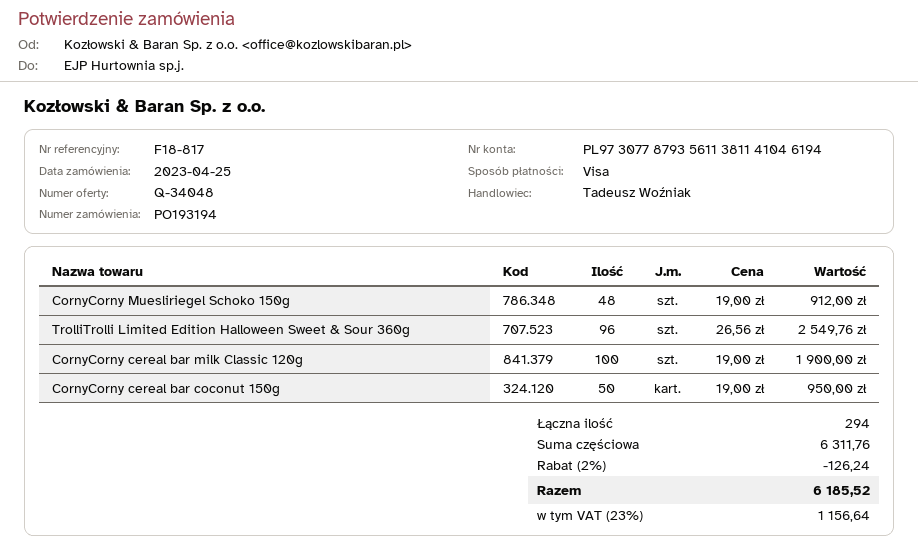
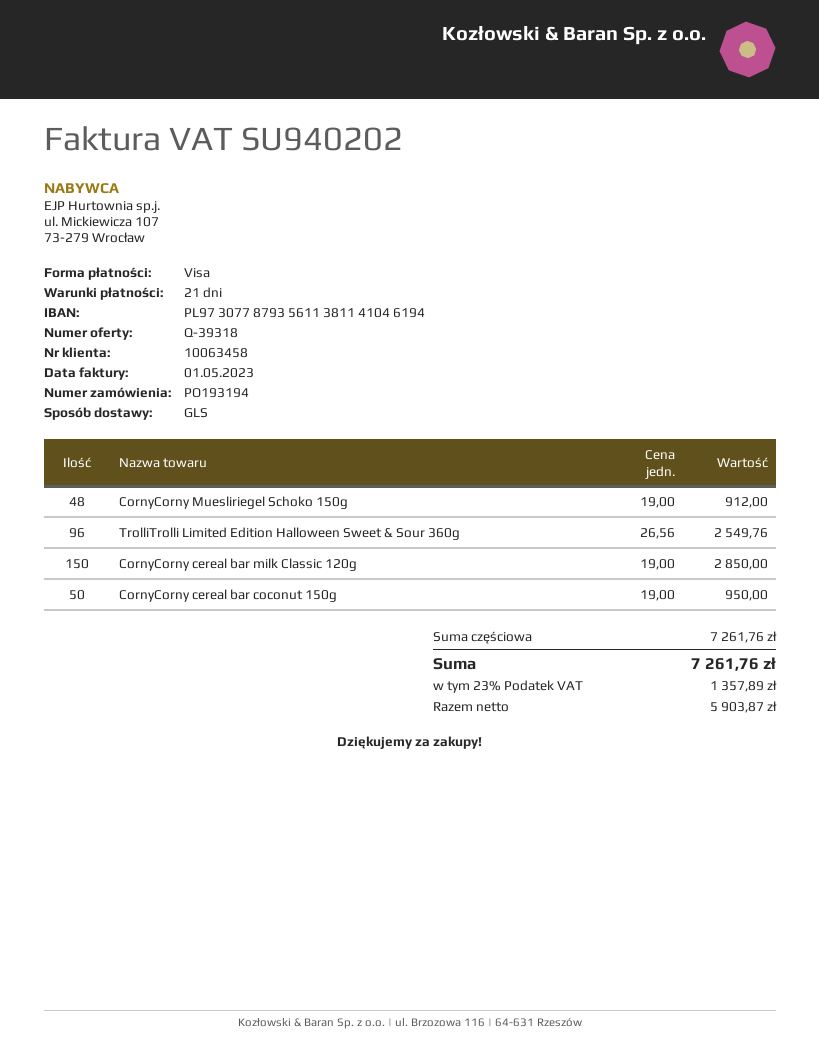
quote number: Q-34048 -> Q-39318
CornyCorny cereal bar milk Classic 120g: 100 x 19.00 = 1900.00 -> 150 x 19.00 = 2850.00
subtotal: 6311.76 -> 7261.76
discount: 2% = 126.24 -> none
tax: 23% = 1156.64 -> 23% = 1357.89
total: 6185.52 -> 7261.76

